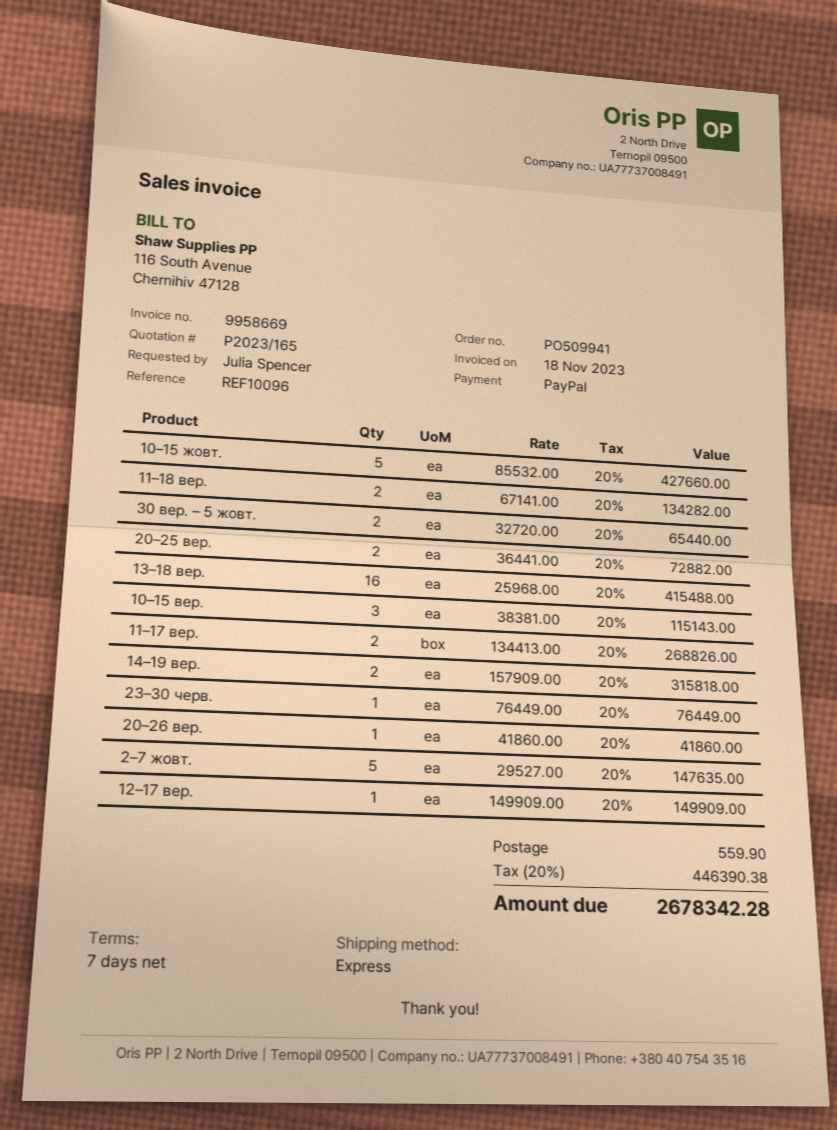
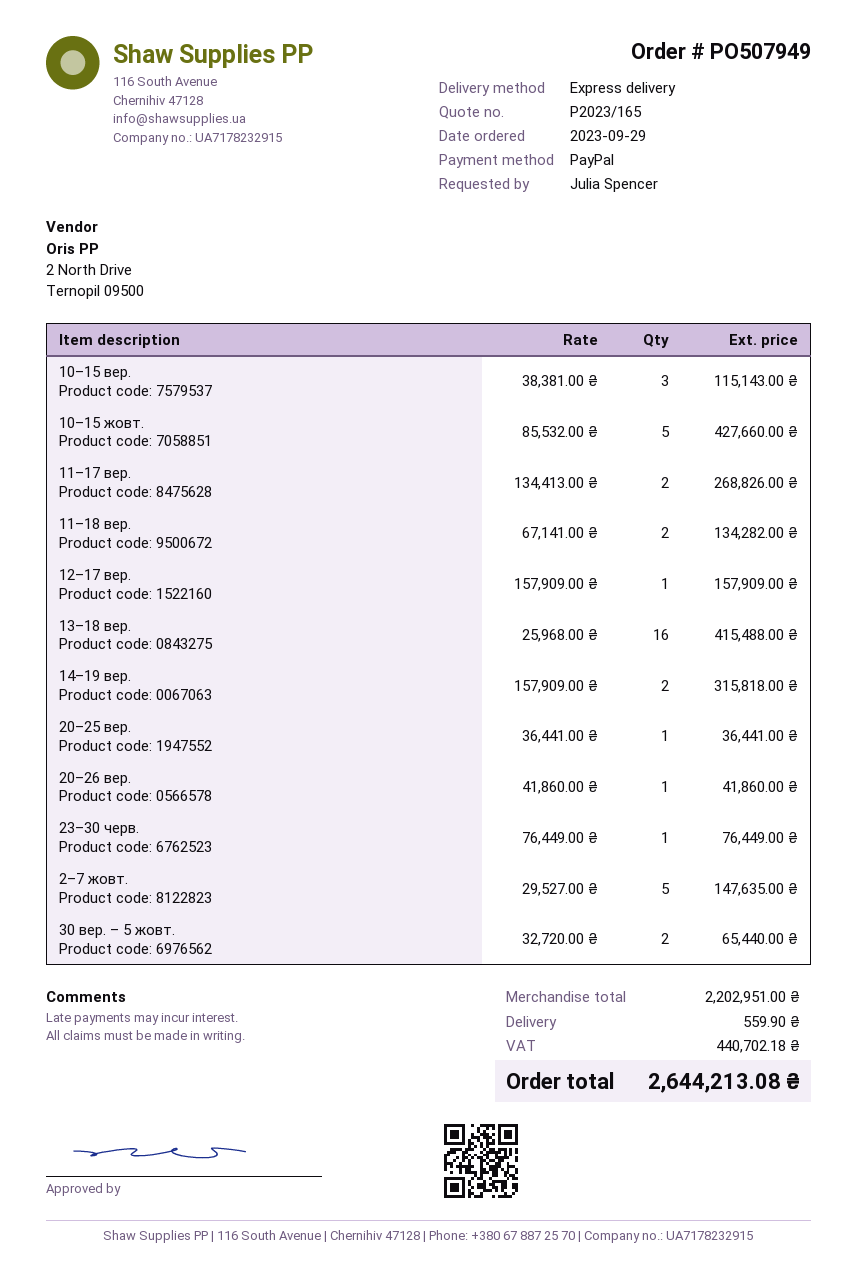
order number: PO509941 -> PO507949
20–25 вер.: 2 x 36441.00 = 72882.00 -> 1 x 36441.00 = 36441.00
12–17 вер.: 1 x 149909.00 = 149909.00 -> 1 x 157909.00 = 157909.00
tax: 446390.38 -> 440702.18
total: 2678342.28 -> 2644213.08

